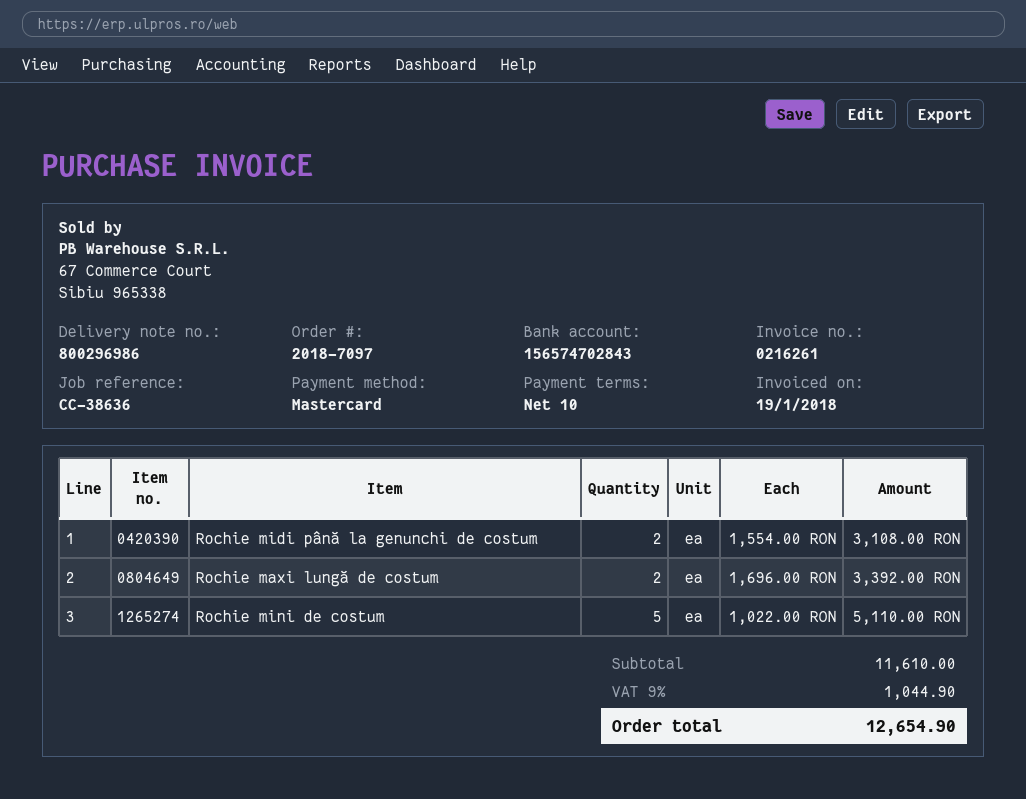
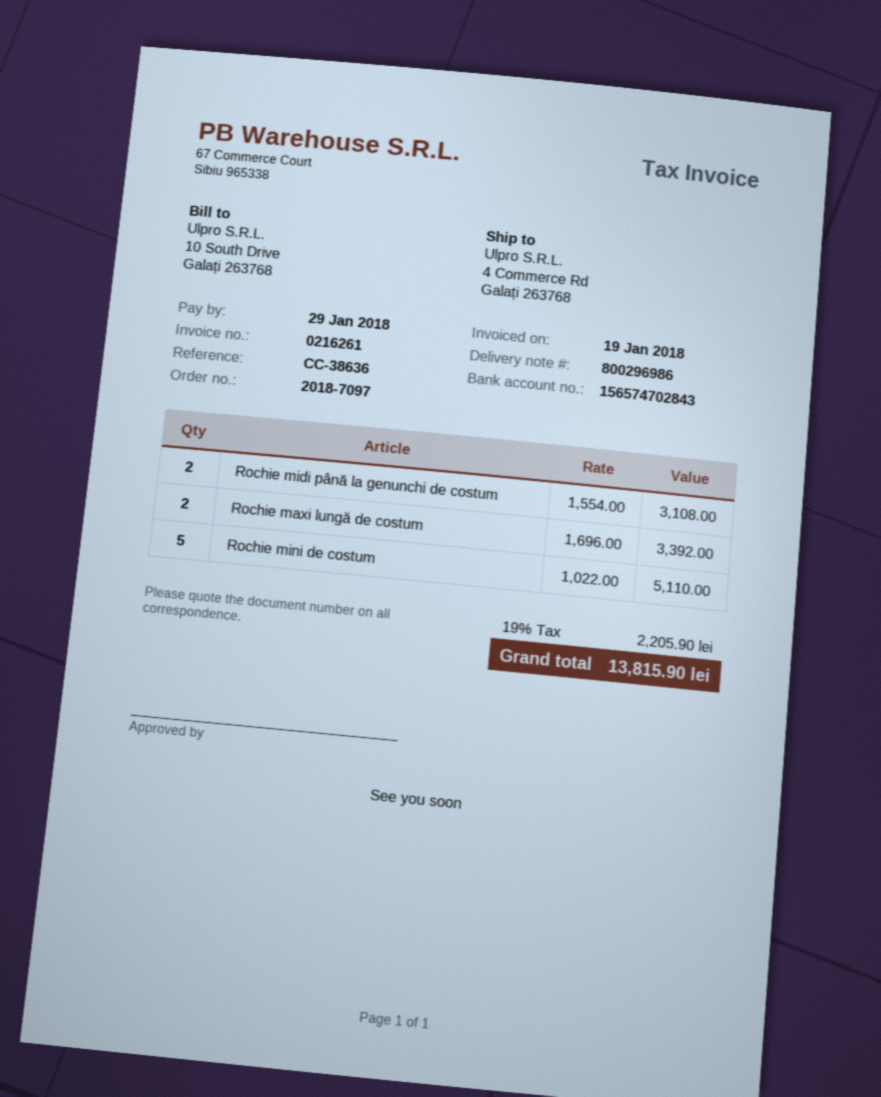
tax: 9% = 1044.90 -> 19% = 2205.90
total: 12654.90 -> 13815.90

